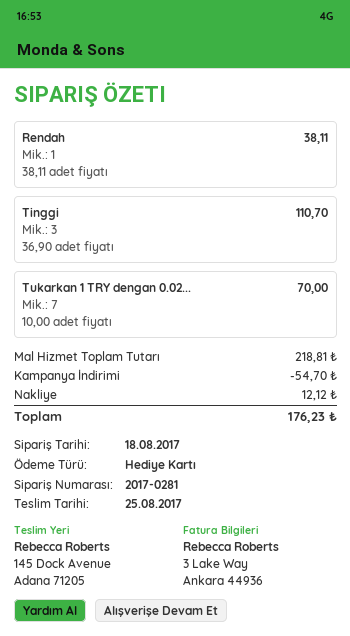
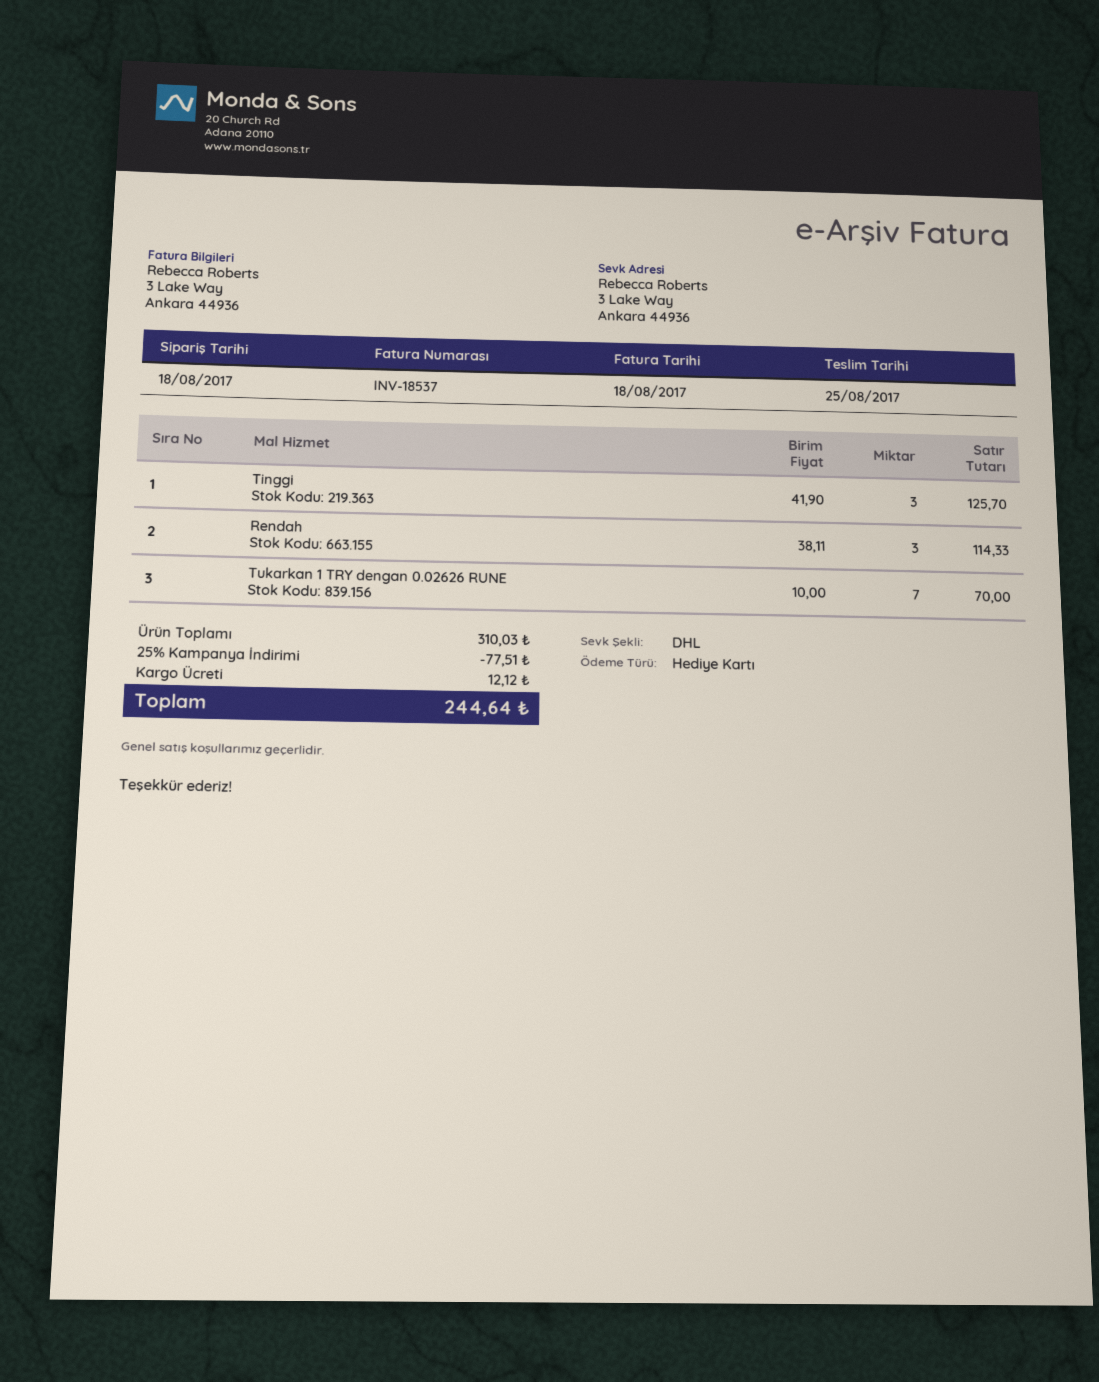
ship to: 145 Dock Avenue, Adana 71205 -> 3 Lake Way, Ankara 44936
Rendah: 1 x 38.11 = 38.11 -> 3 x 38.11 = 114.33
Tinggi: 3 x 36.90 = 110.70 -> 3 x 41.90 = 125.70
subtotal: 218.81 -> 310.03
discount: 54.70 -> 77.51
total: 176.23 -> 244.64

